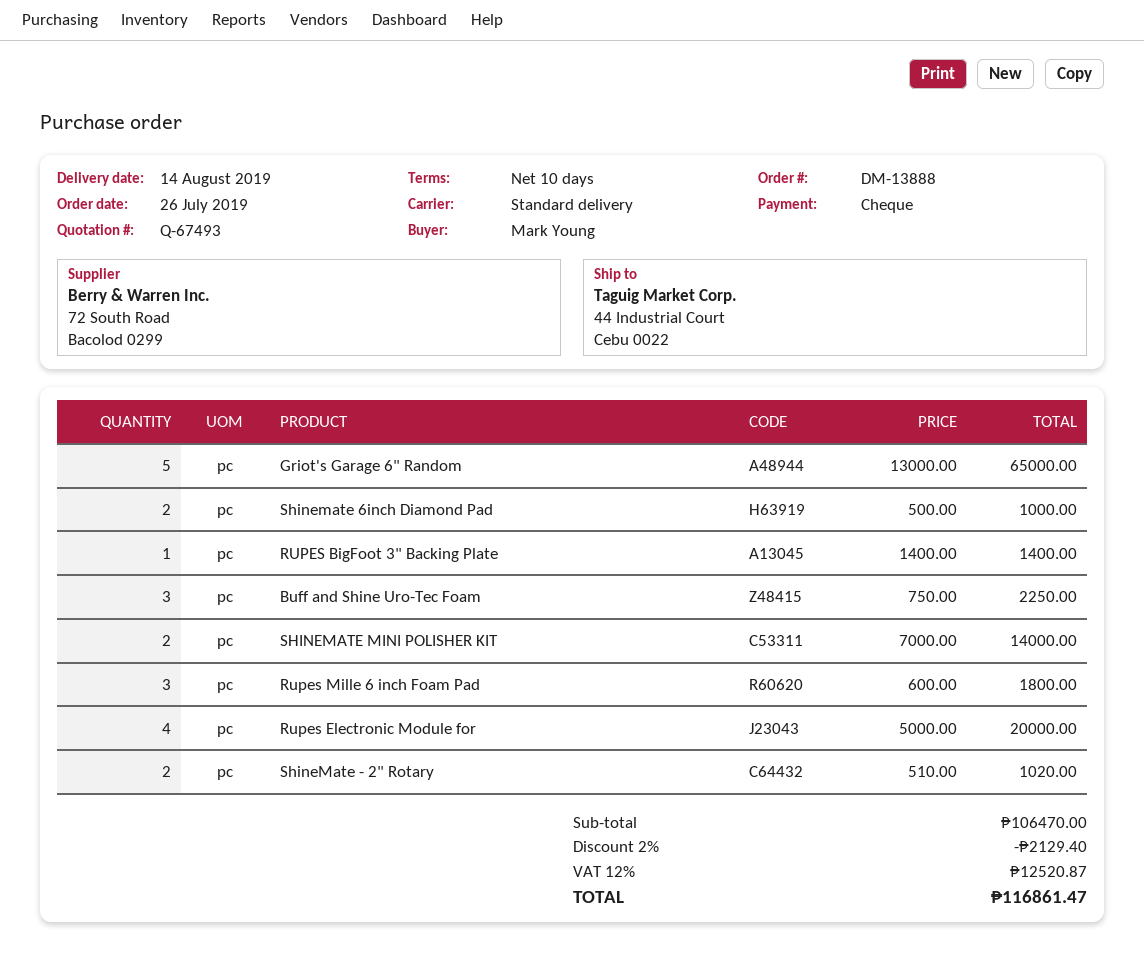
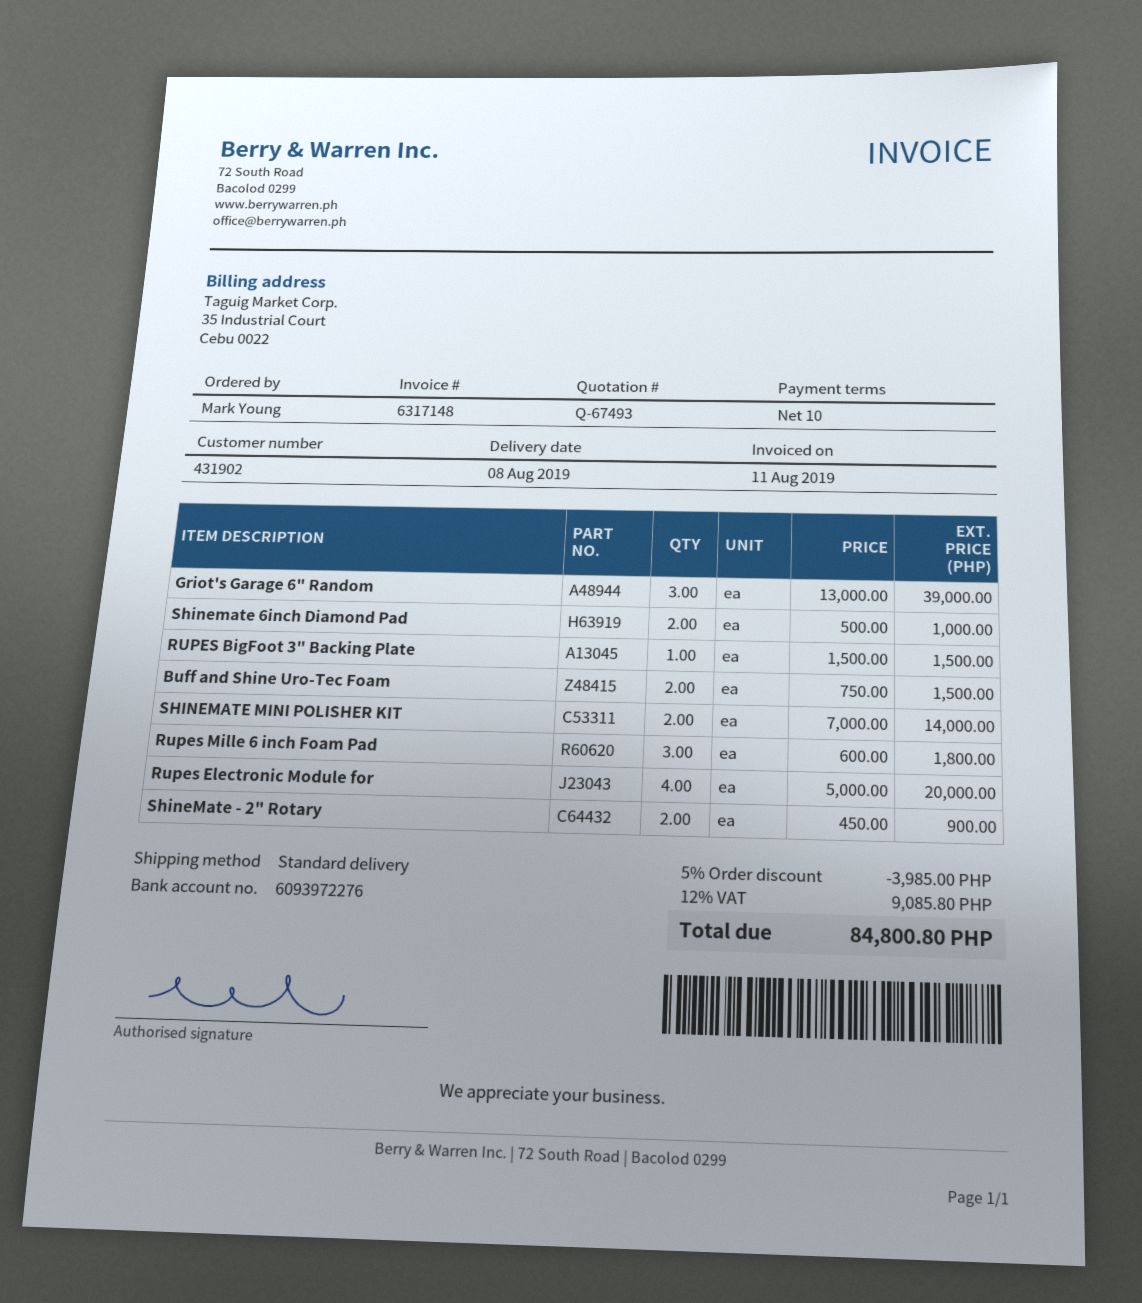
delivery date: 2019-08-14 -> 2019-08-08
Griot's Garage 6" Random: 5 x 13000.00 = 65000.00 -> 3 x 13000.00 = 39000.00
RUPES BigFoot 3" Backing Plate: 1 x 1400.00 = 1400.00 -> 1 x 1500.00 = 1500.00
Buff and Shine Uro-Tec Foam: 3 x 750.00 = 2250.00 -> 2 x 750.00 = 1500.00
ShineMate - 2" Rotary: 2 x 510.00 = 1020.00 -> 2 x 450.00 = 900.00
discount: 2% = 2129.40 -> 5% = 3985.00
tax: 12% = 12520.87 -> 12% = 9085.80
total: 116861.47 -> 84800.80

